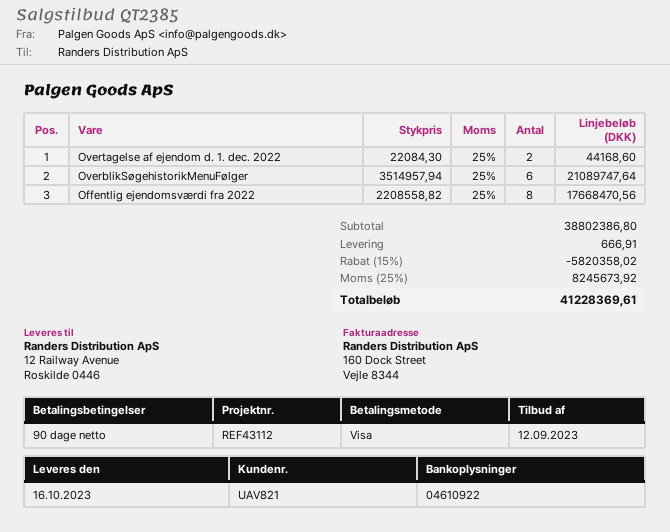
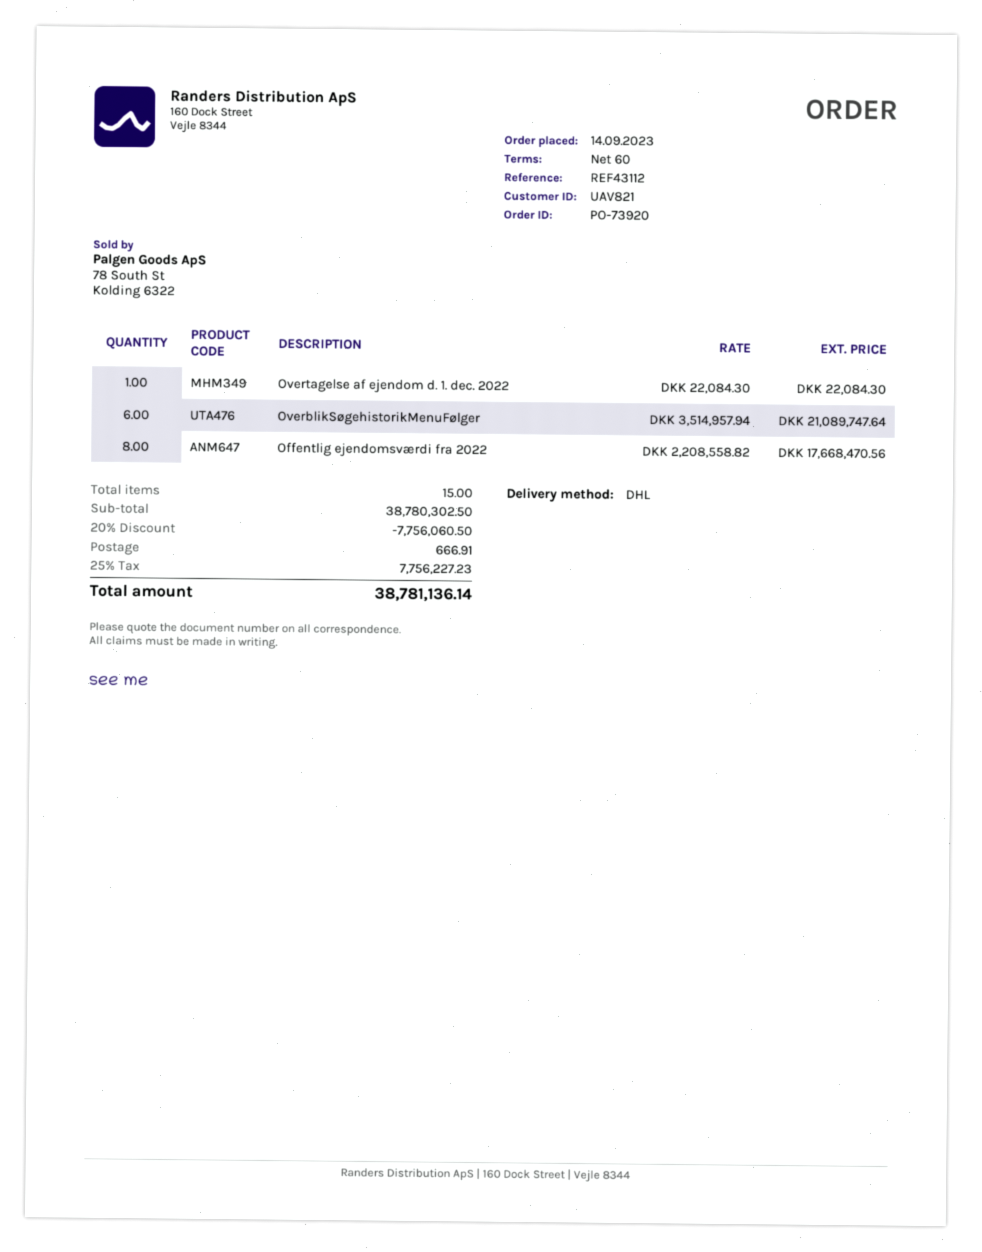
payment terms: 90 days -> 60 days
Overtagelse af ejendom d. 1. dec. 2022: 2 x 22084.30 = 44168.60 -> 1 x 22084.30 = 22084.30
subtotal: 38802386.80 -> 38780302.50
discount: 15% = 5820358.02 -> 20% = 7756060.50
tax: 25% = 8245673.92 -> 25% = 7756227.23
total: 41228369.61 -> 38781136.14

